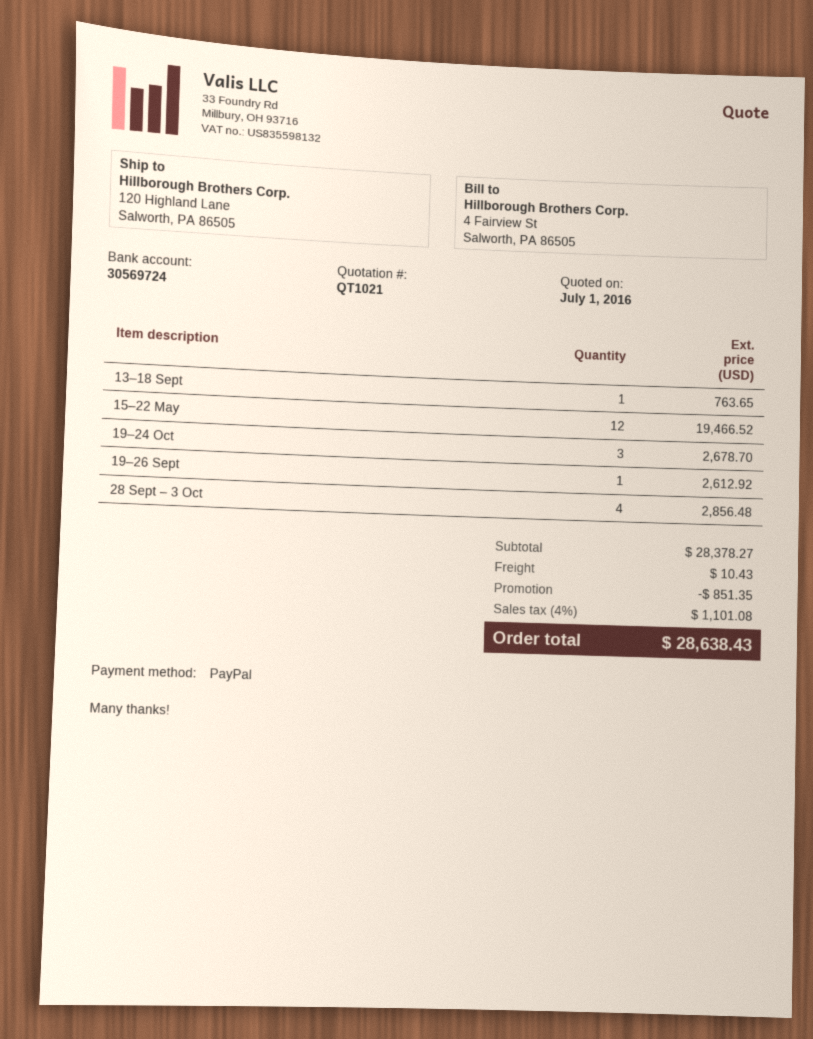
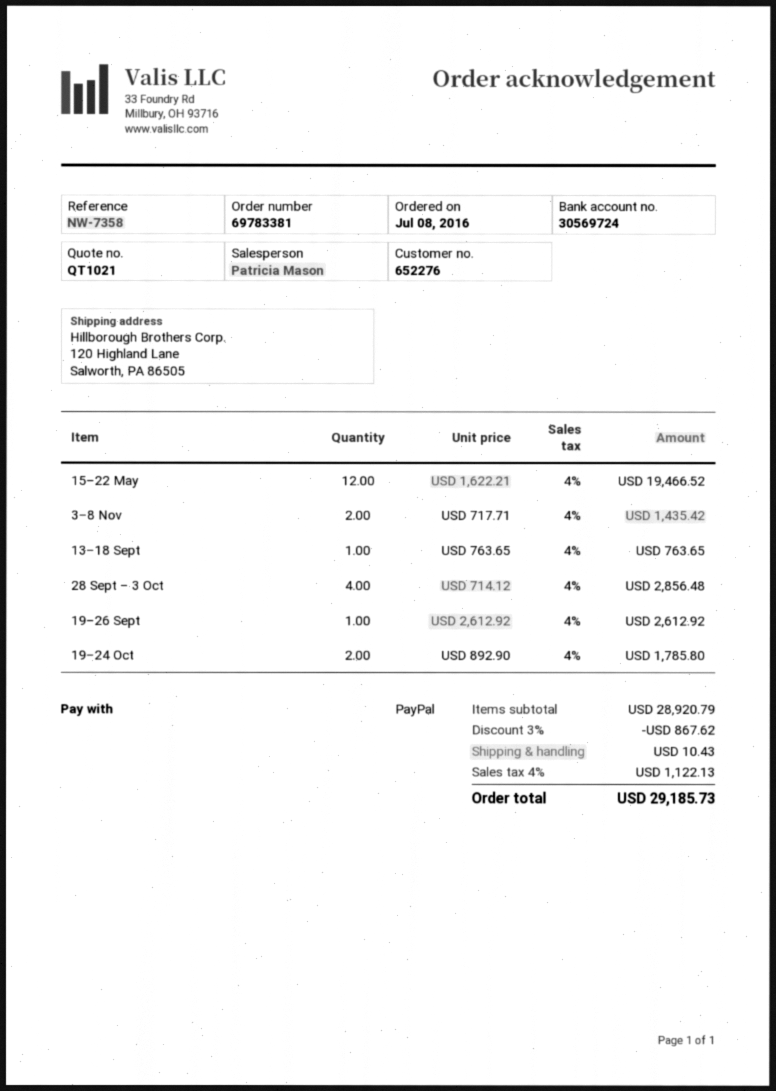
19–24 Oct: 3 for 2678.70 -> 2 for 1785.80
3–8 Nov: none -> 2 for 1435.42
subtotal: 28378.27 -> 28920.79
discount: 851.35 -> 867.62
tax: 4% = 1101.08 -> 4% = 1122.13
total: 28638.43 -> 29185.73

